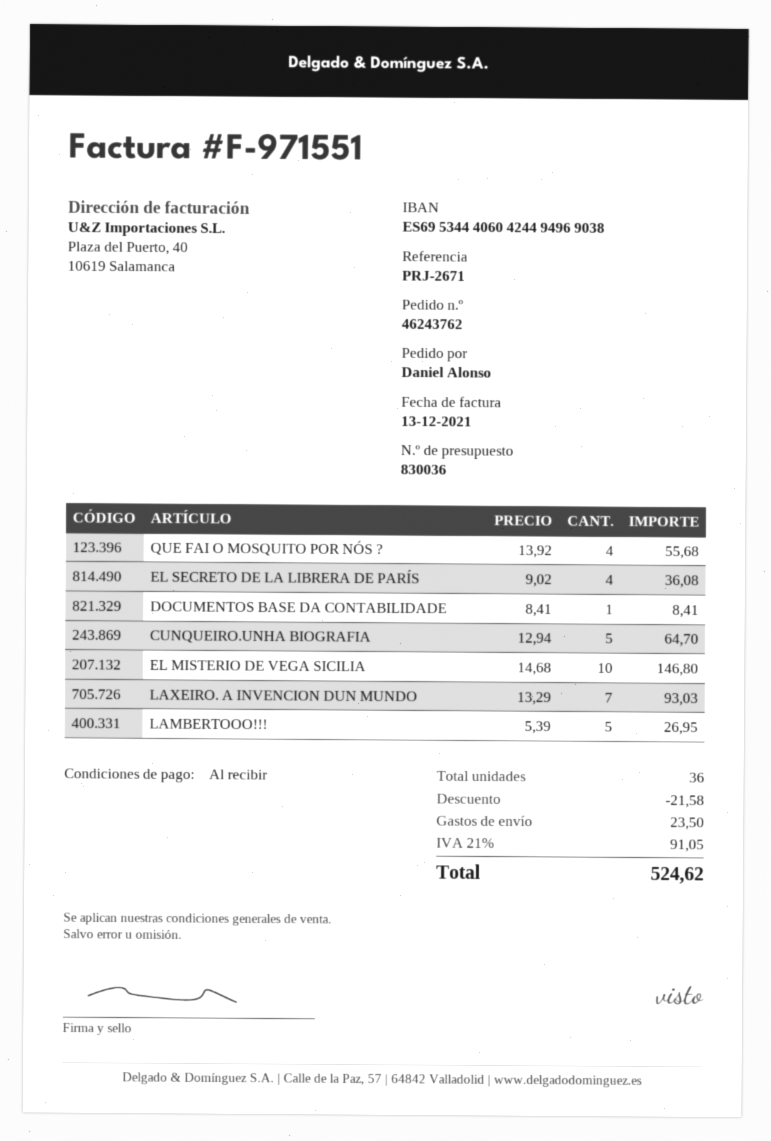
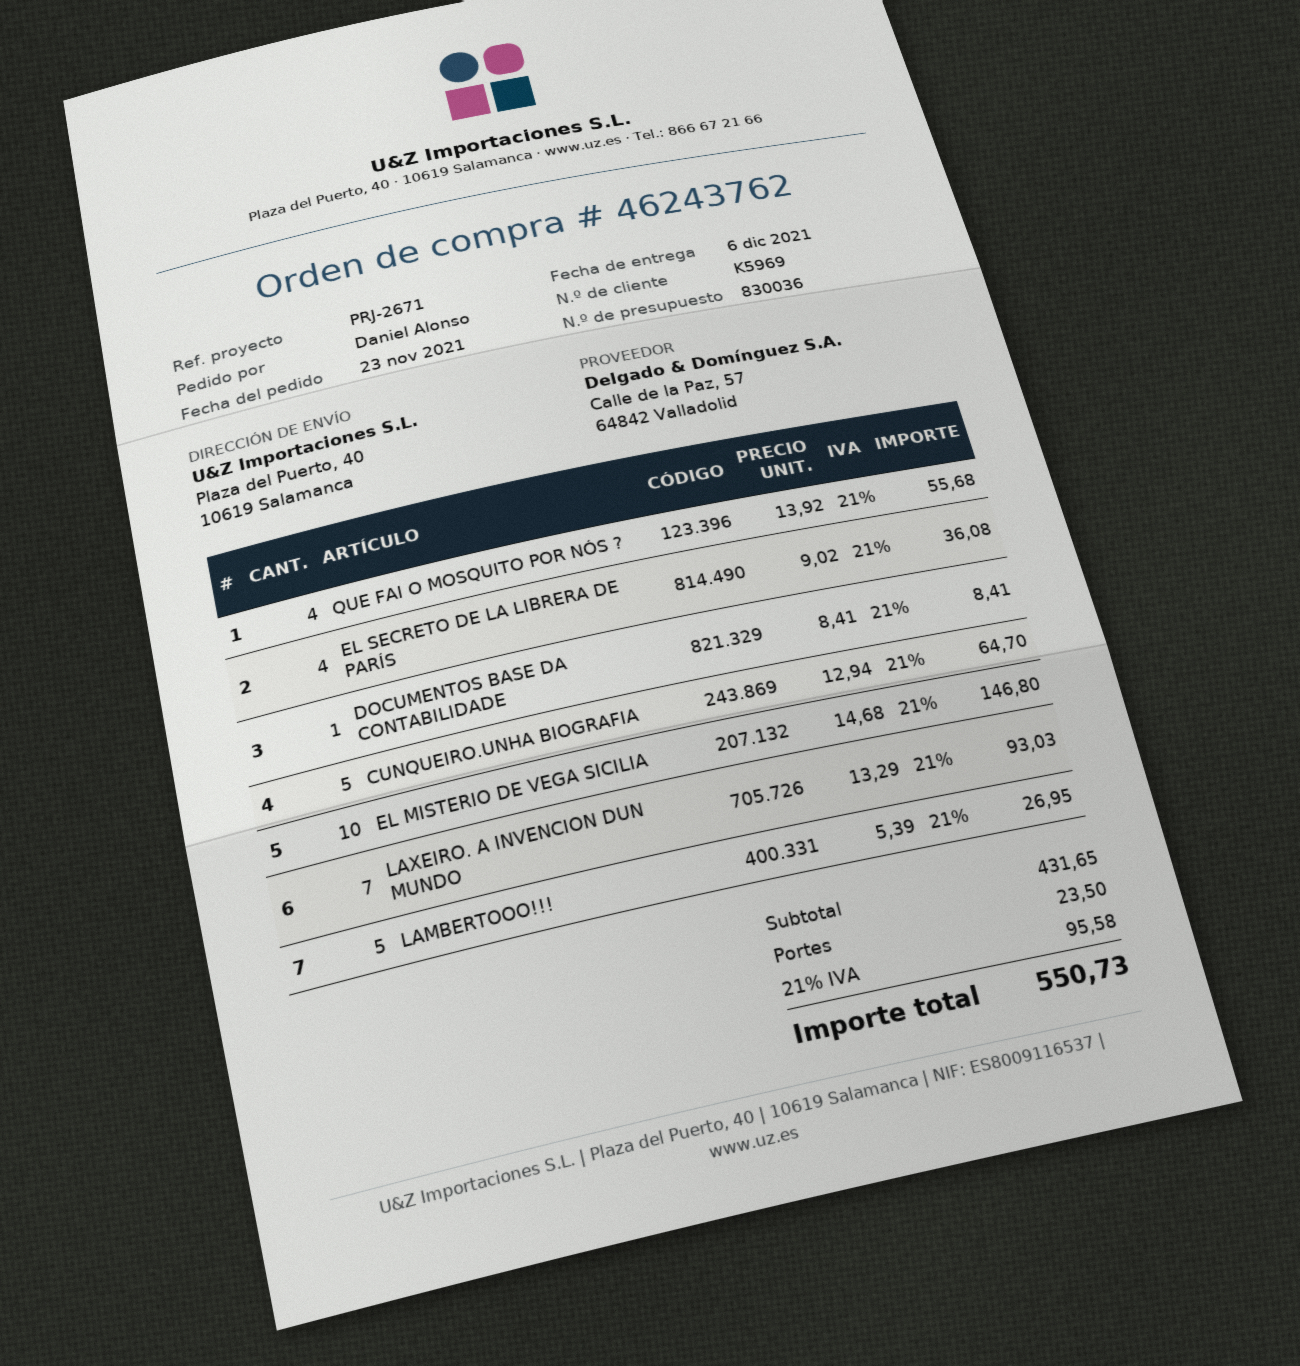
discount: 21.58 -> none
tax: 21% = 91.05 -> 21% = 95.58
total: 524.62 -> 550.73

